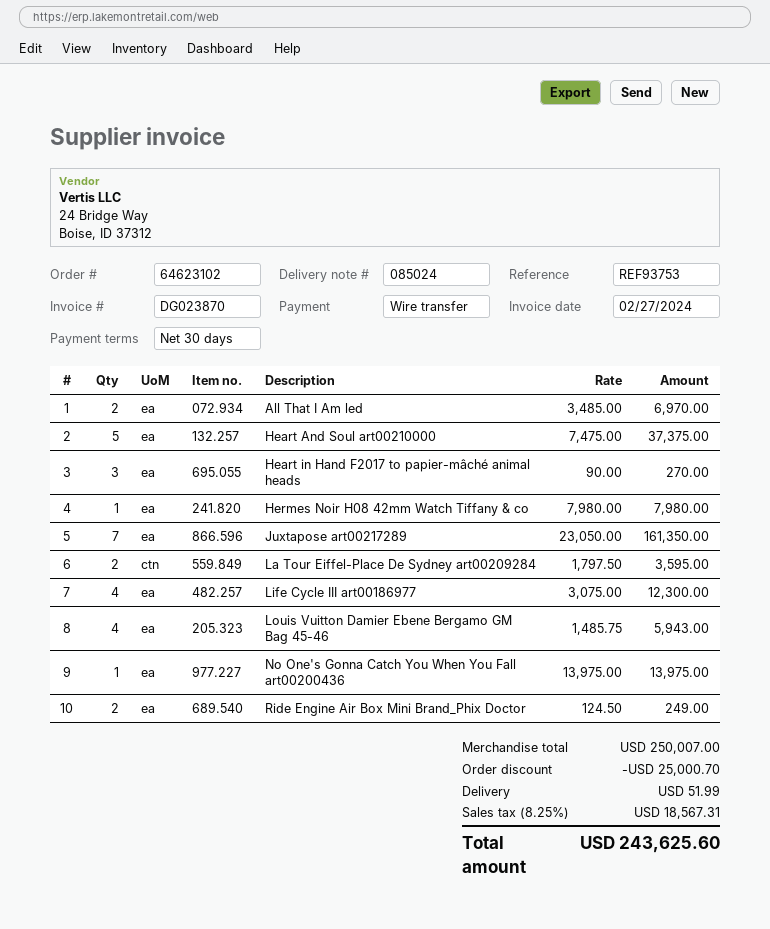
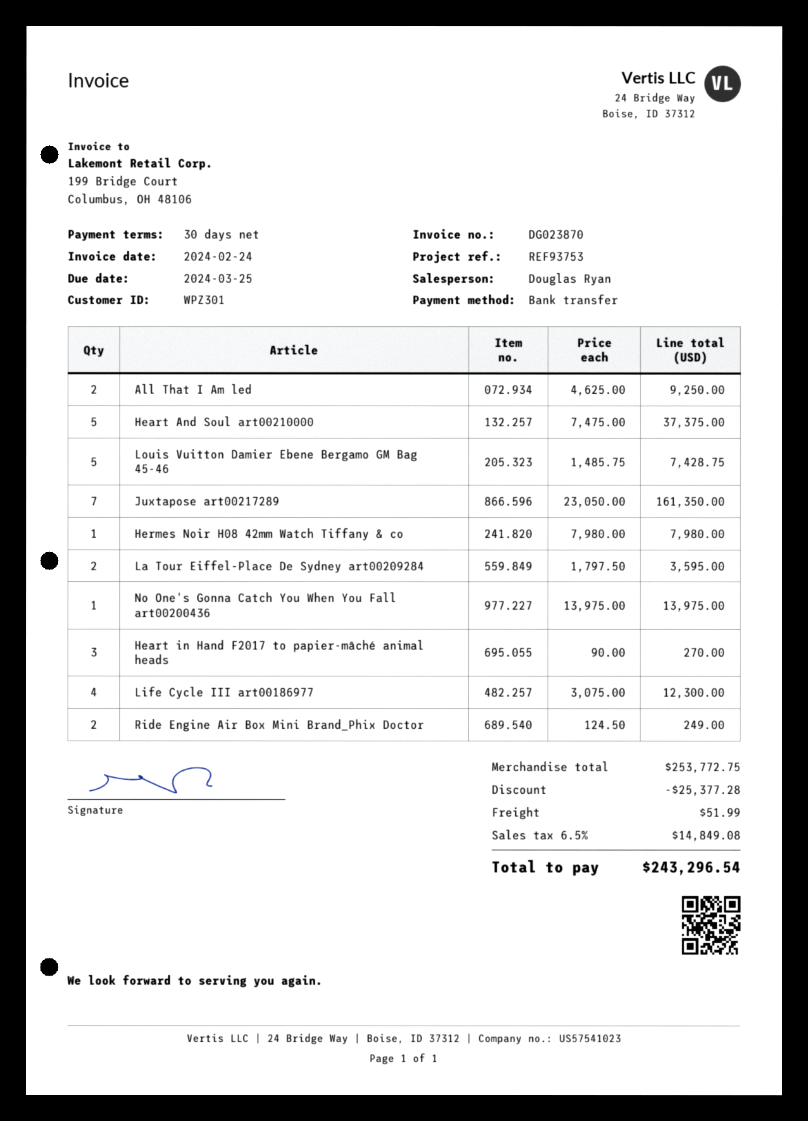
invoice date: 2024-02-27 -> 2024-02-24
All That I Am led: 2 x 3485.00 = 6970.00 -> 2 x 4625.00 = 9250.00
Louis Vuitton Damier Ebene Bergamo GM Bag 45-46: 4 x 1485.75 = 5943.00 -> 5 x 1485.75 = 7428.75
subtotal: 250007.00 -> 253772.75
discount: 25000.70 -> 25377.28
tax: 8.25% = 18567.31 -> 6.5% = 14849.08
total: 243625.60 -> 243296.54

